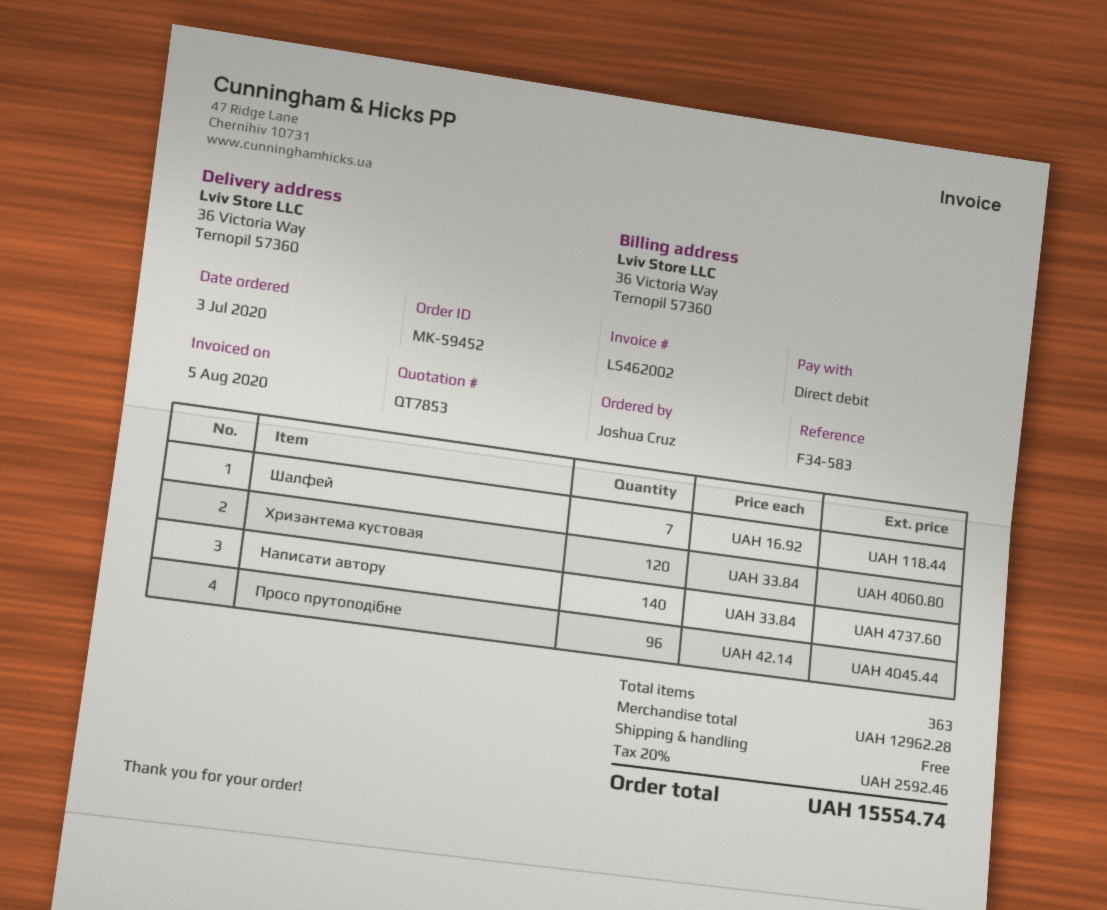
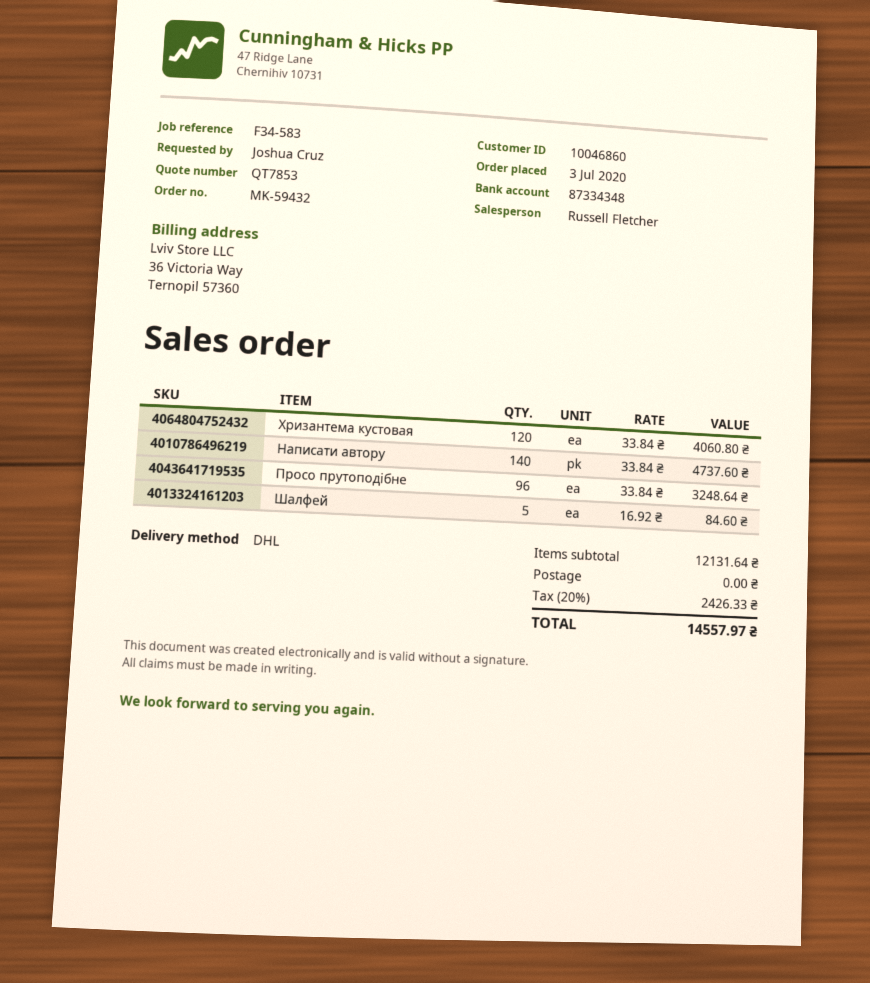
order number: MK-59452 -> MK-59432
Шалфей: 7 x 16.92 = 118.44 -> 5 x 16.92 = 84.60
Просо прутоподібне: 96 x 42.14 = 4045.44 -> 96 x 33.84 = 3248.64
subtotal: 12962.28 -> 12131.64
tax: 20% = 2592.46 -> 20% = 2426.33
total: 15554.74 -> 14557.97

